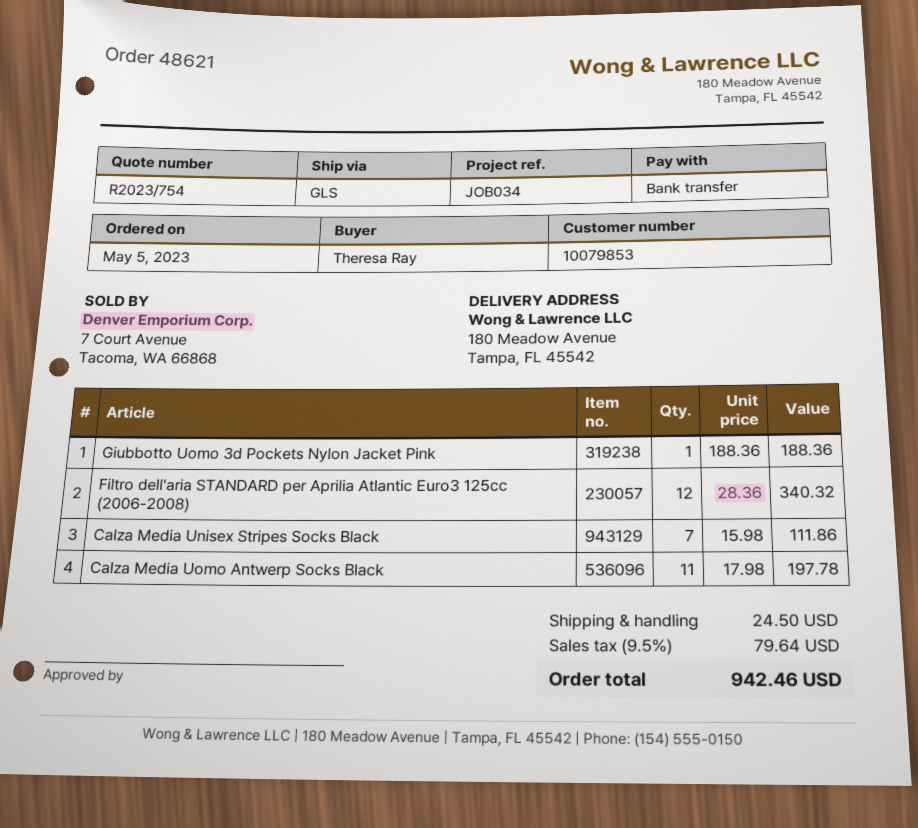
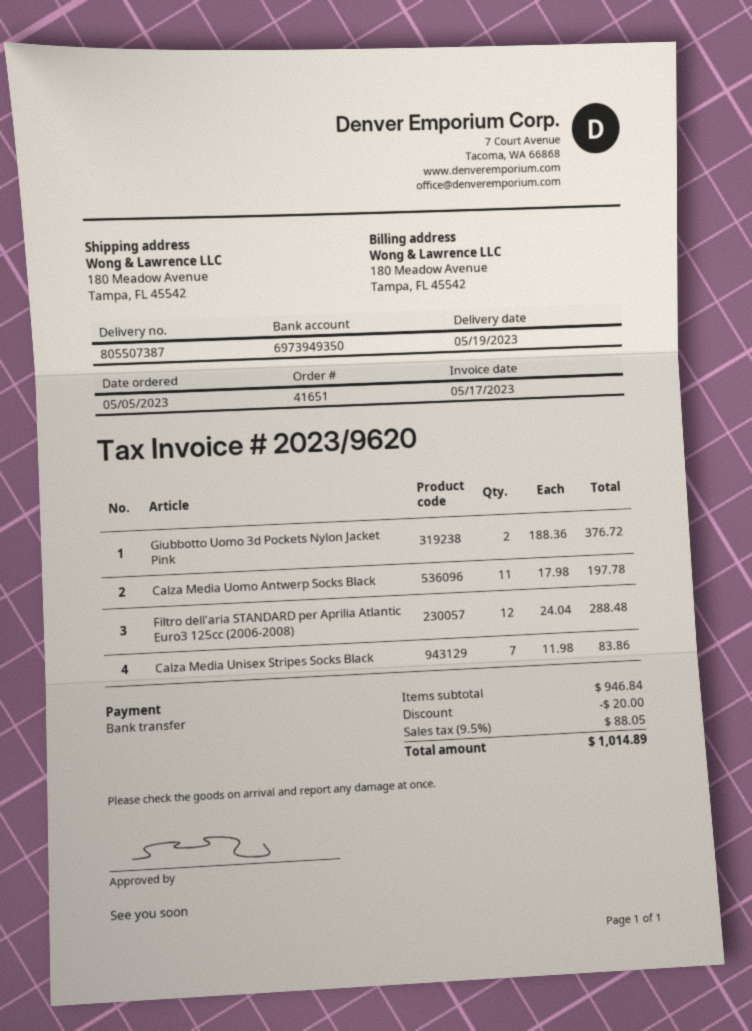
order number: 48621 -> 41651
Giubbotto Uomo 3d Pockets Nylon Jacket Pink: 1 x 188.36 = 188.36 -> 2 x 188.36 = 376.72
Filtro dell'aria STANDARD per Aprilia Atlantic Euro3 125cc (2006-2008): 12 x 28.36 = 340.32 -> 12 x 24.04 = 288.48
Calza Media Unisex Stripes Socks Black: 7 x 15.98 = 111.86 -> 7 x 11.98 = 83.86
discount: none -> 20.00
shipping: 24.50 -> none
tax: 9.5% = 79.64 -> 9.5% = 88.05
total: 942.46 -> 1014.89

